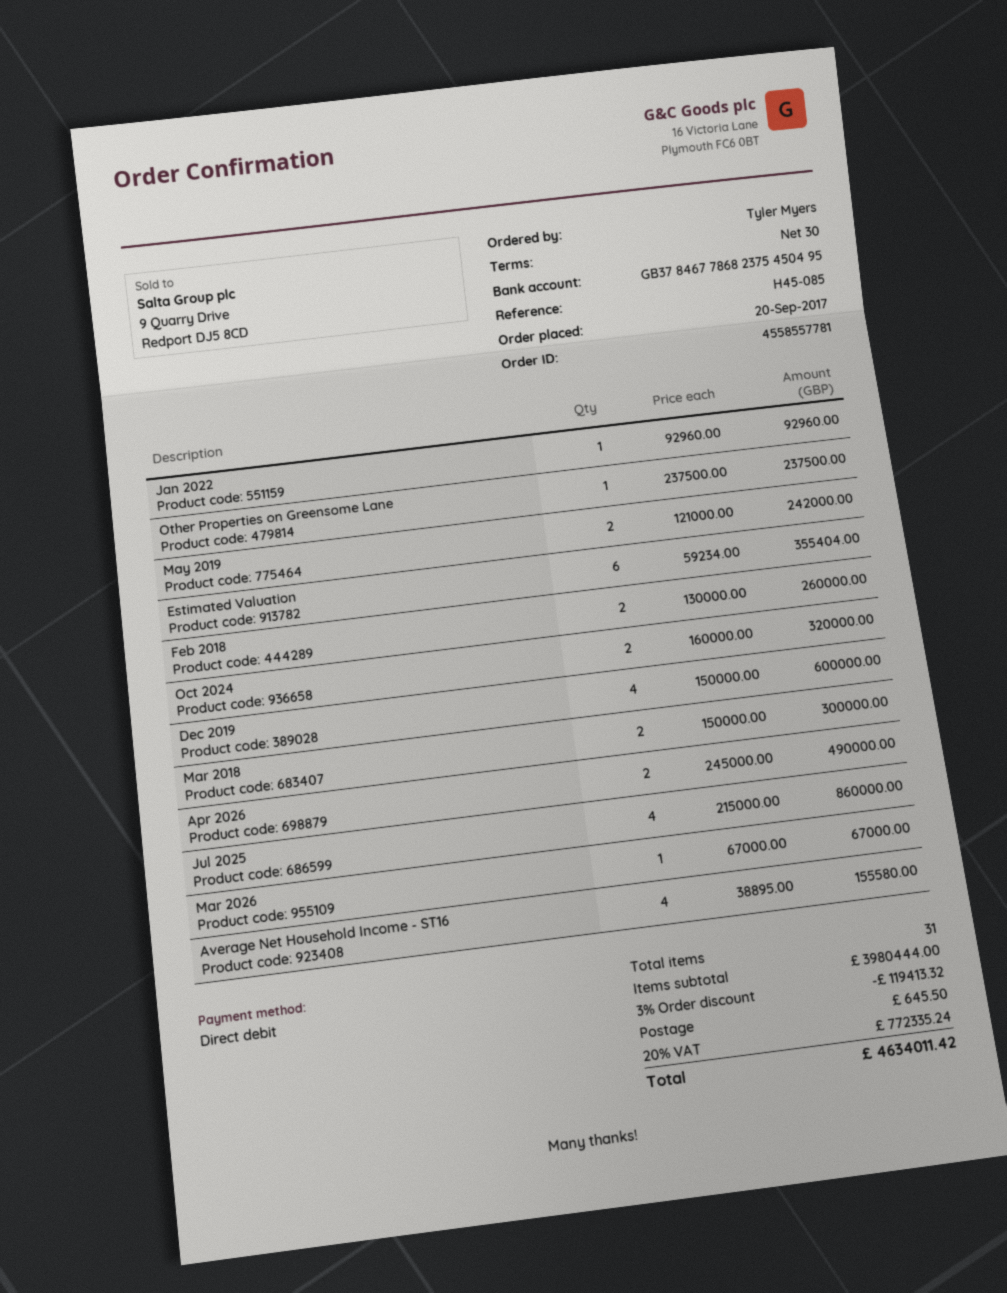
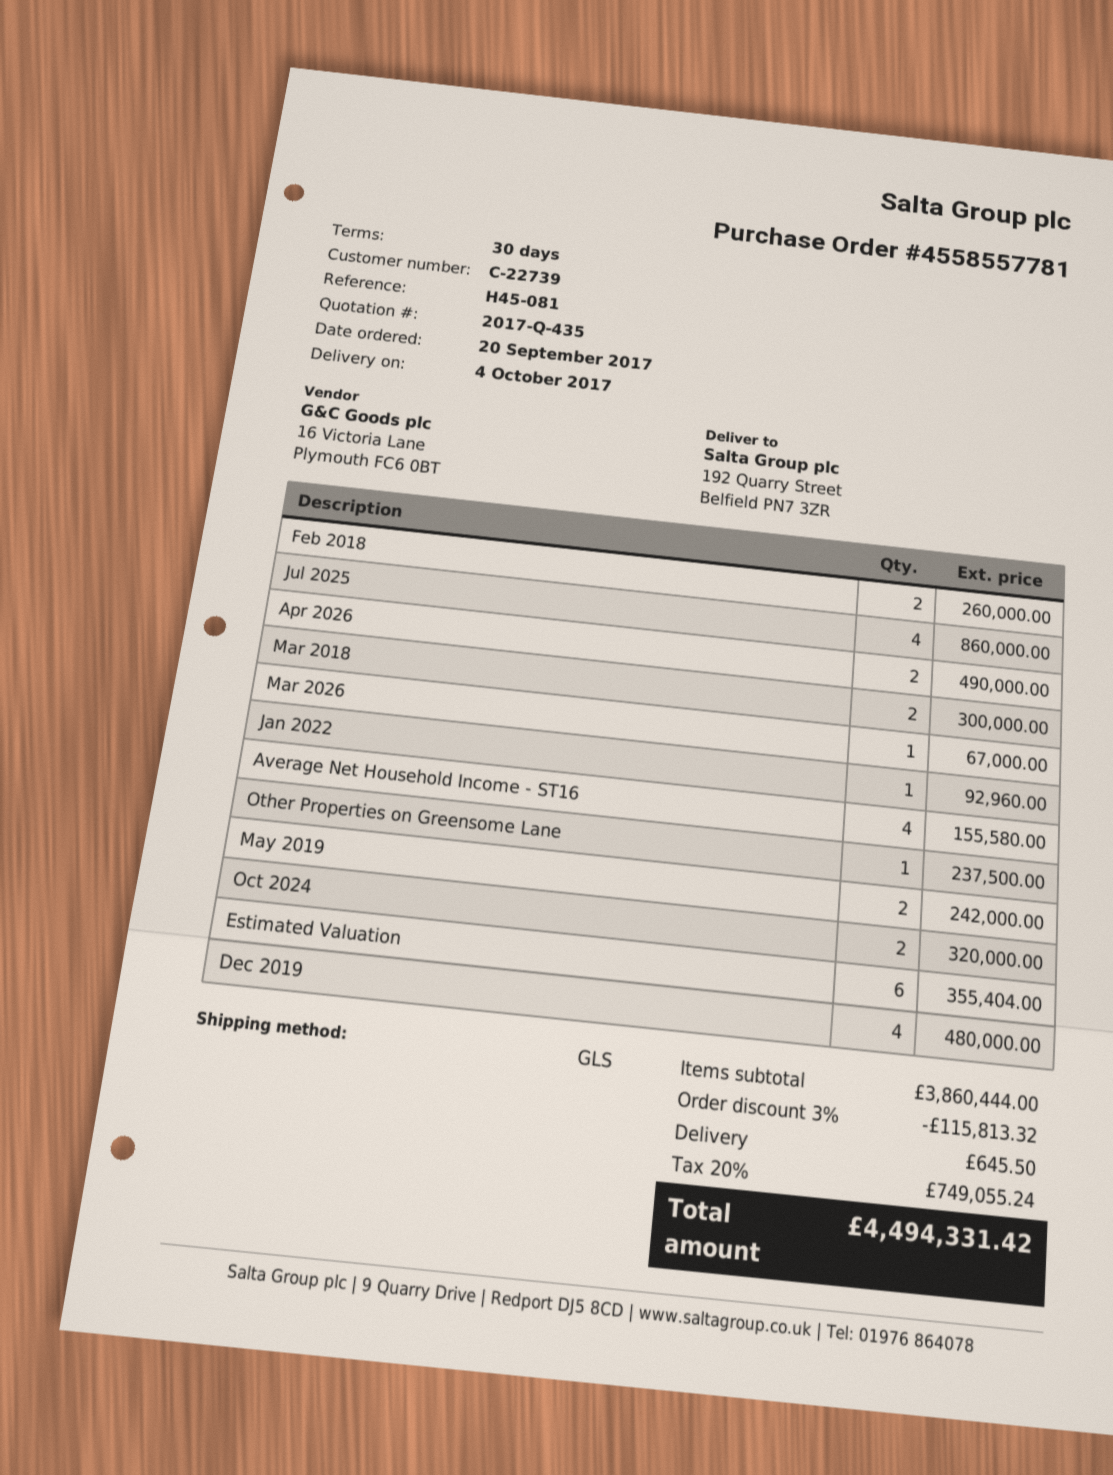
reference: H45-085 -> H45-081
Dec 2019: 4 for 600000.00 -> 4 for 480000.00
subtotal: 3980444.00 -> 3860444.00
discount: 3% = 119413.32 -> 3% = 115813.32
tax: 20% = 772335.24 -> 20% = 749055.24
total: 4634011.42 -> 4494331.42

